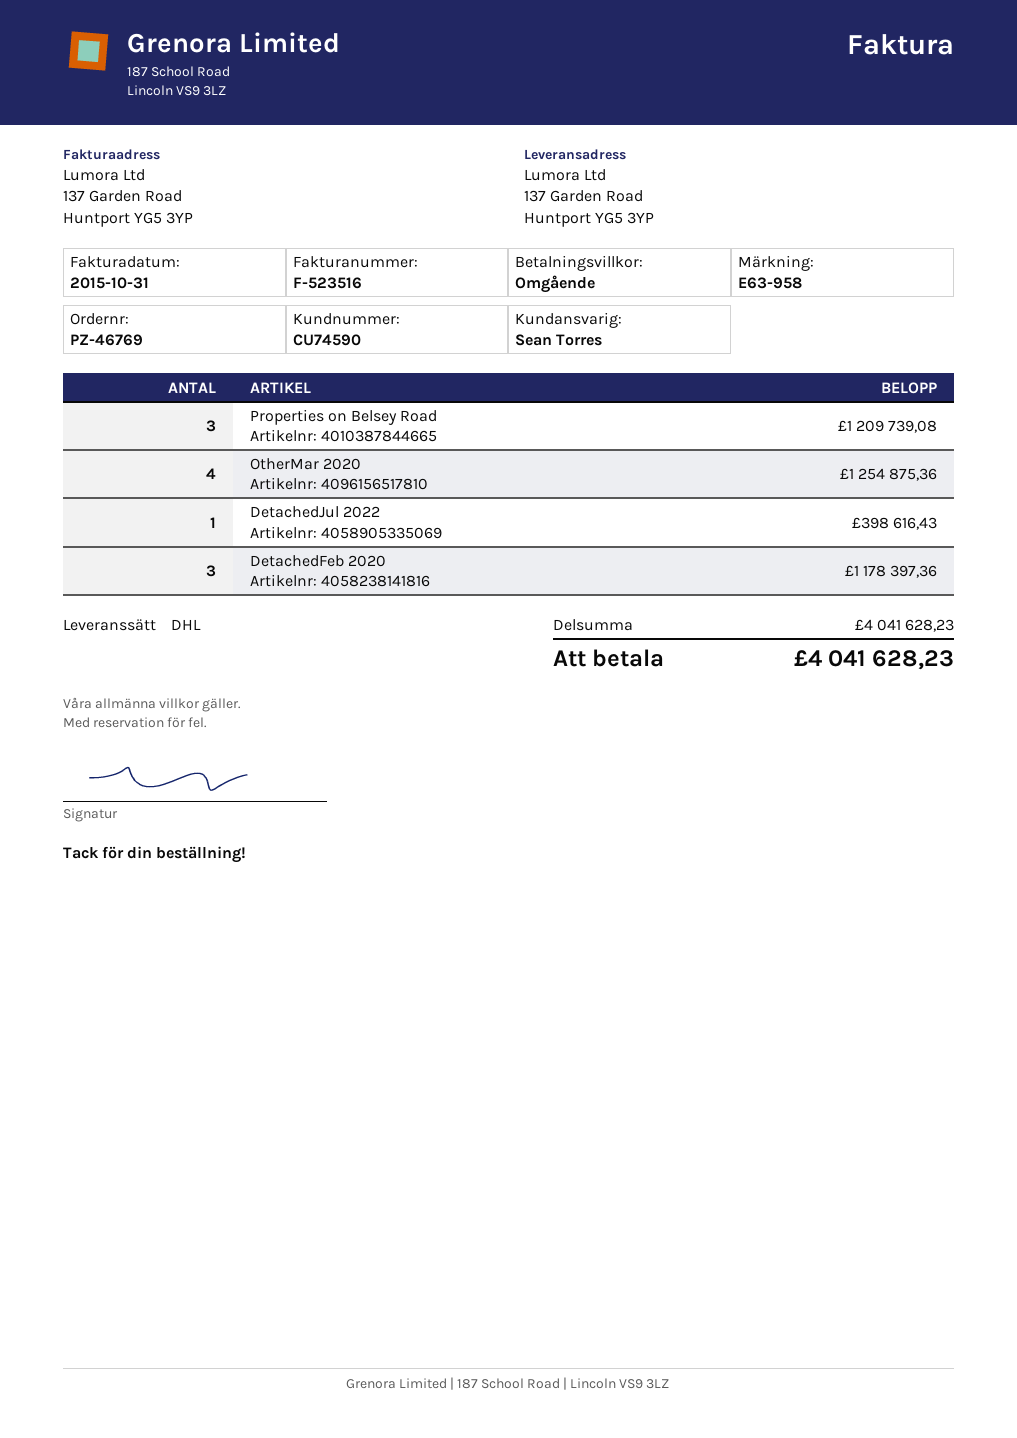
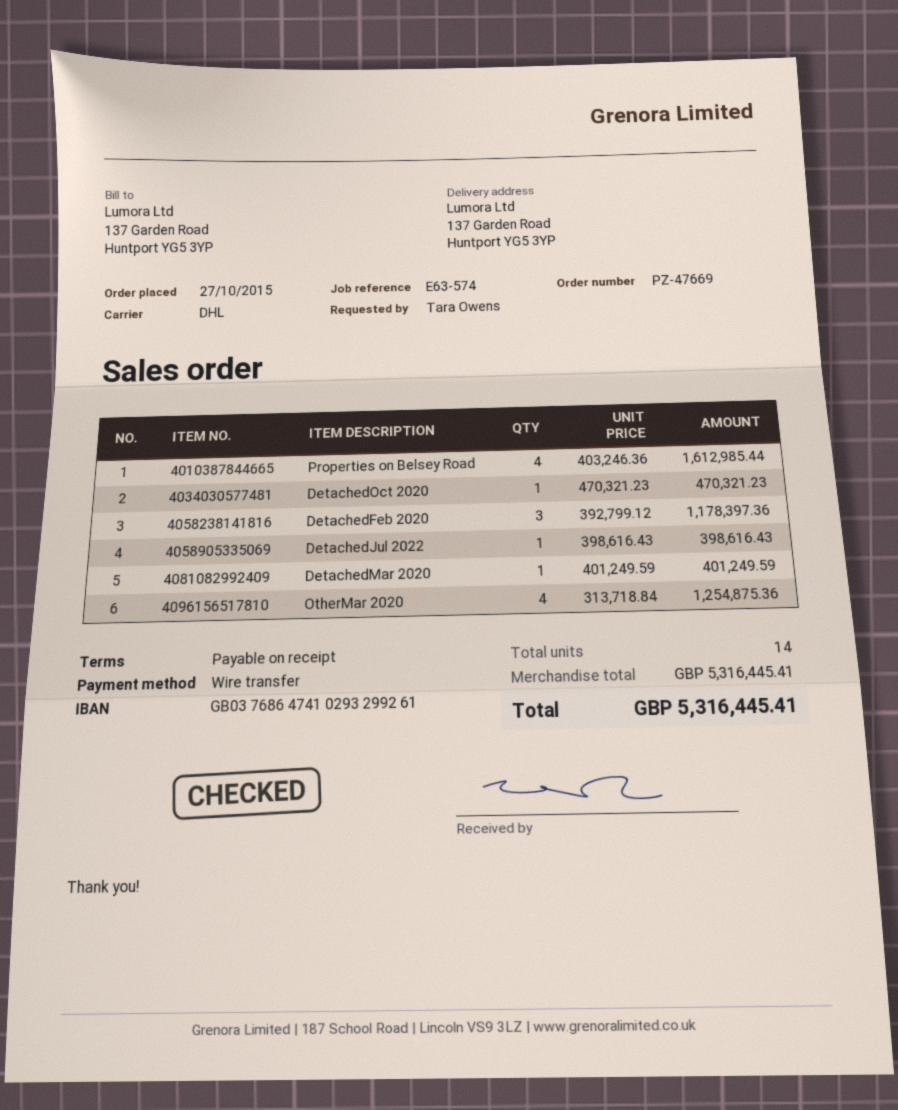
order number: PZ-46769 -> PZ-47669
reference: E63-958 -> E63-574
Properties on Belsey Road: 3 for 1209739.08 -> 4 for 1612985.44
DetachedOct 2020: none -> 1 for 470321.23
DetachedMar 2020: none -> 1 for 401249.59
subtotal: 4041628.23 -> 5316445.41
total: 4041628.23 -> 5316445.41

